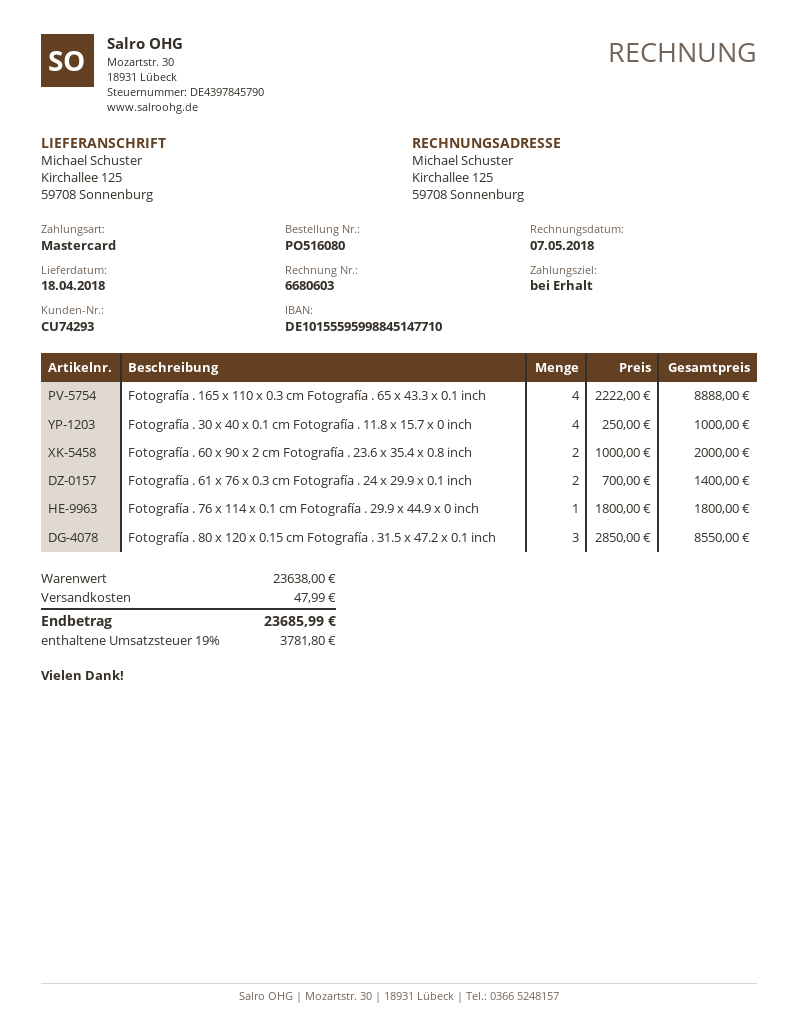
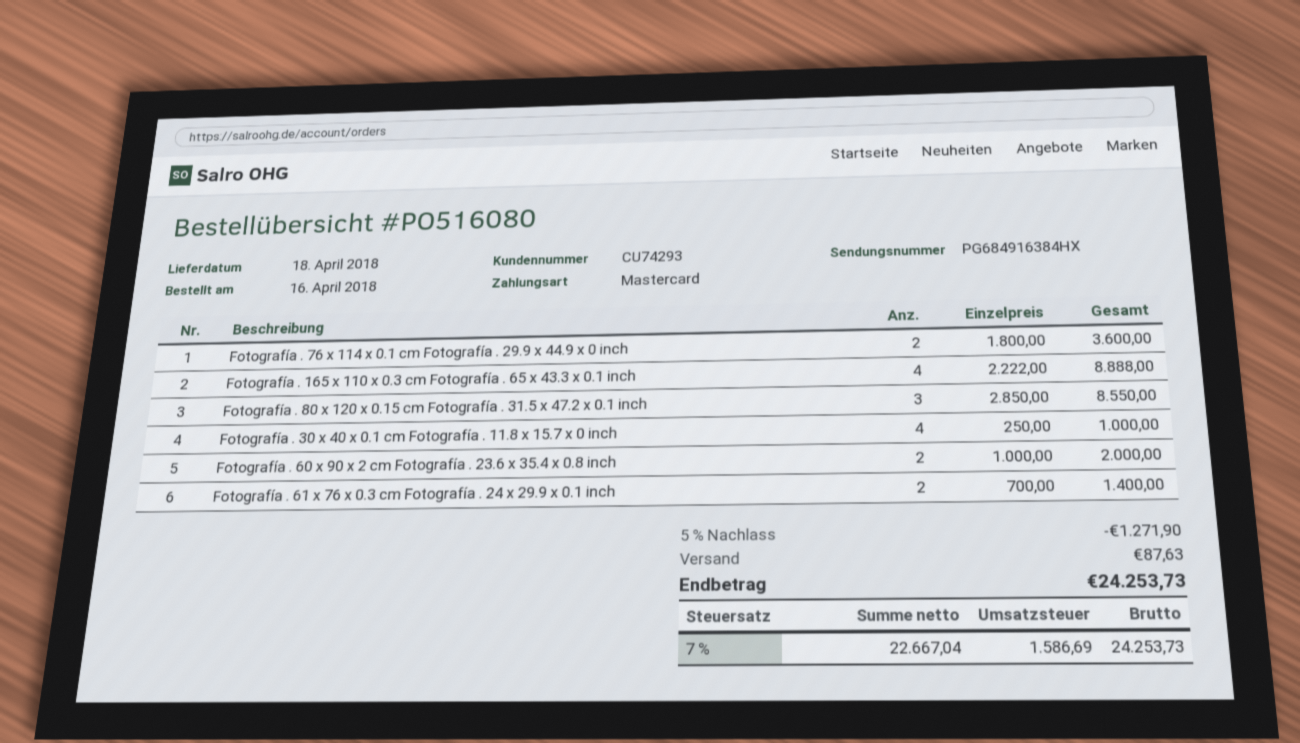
Fotografía . 76 x 114 x 0.1 cm Fotografía . 29.9 x 44.9 x 0 inch: 1 x 1800.00 = 1800.00 -> 2 x 1800.00 = 3600.00
discount: none -> 5% = 1271.90
shipping: 47.99 -> 87.63
tax: 19% = 3781.80 -> 7% = 1586.69
total: 23685.99 -> 24253.73

